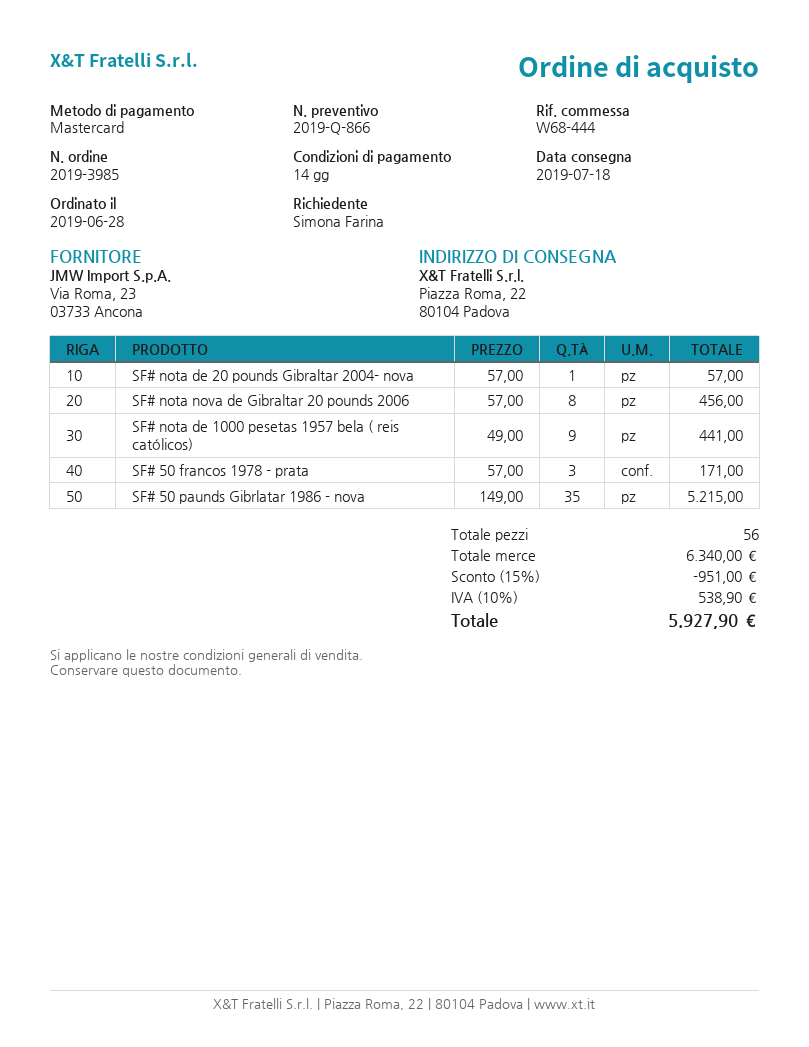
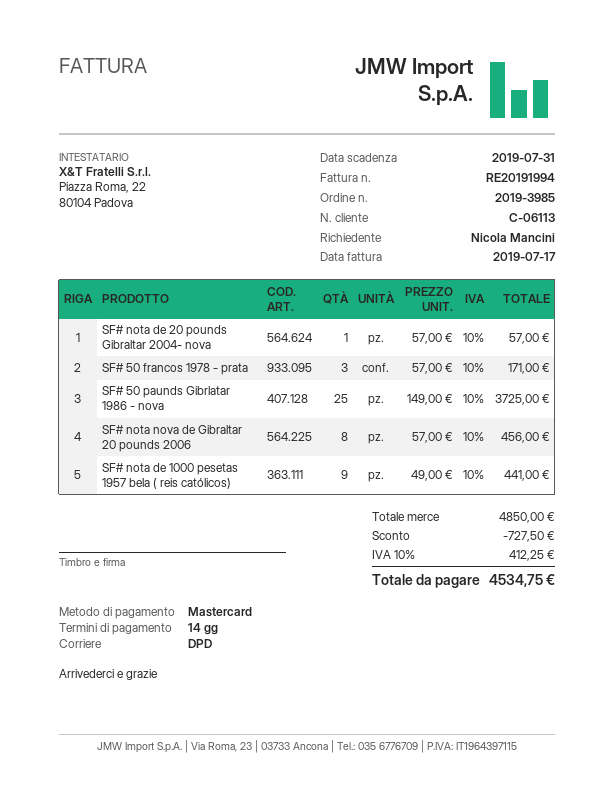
ordered by: Simona Farina -> Nicola Mancini
SF# 50 paunds Gibrlatar 1986 - nova: 35 x 149.00 = 5215.00 -> 25 x 149.00 = 3725.00
subtotal: 6340.00 -> 4850.00
discount: 951.00 -> 727.50
tax: 10% = 538.90 -> 10% = 412.25
total: 5927.90 -> 4534.75

